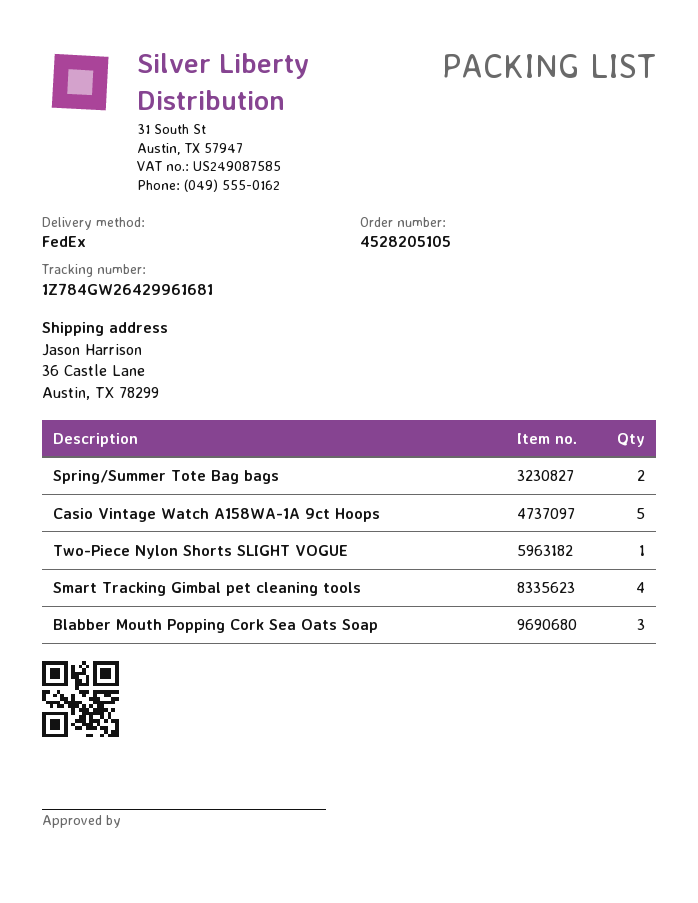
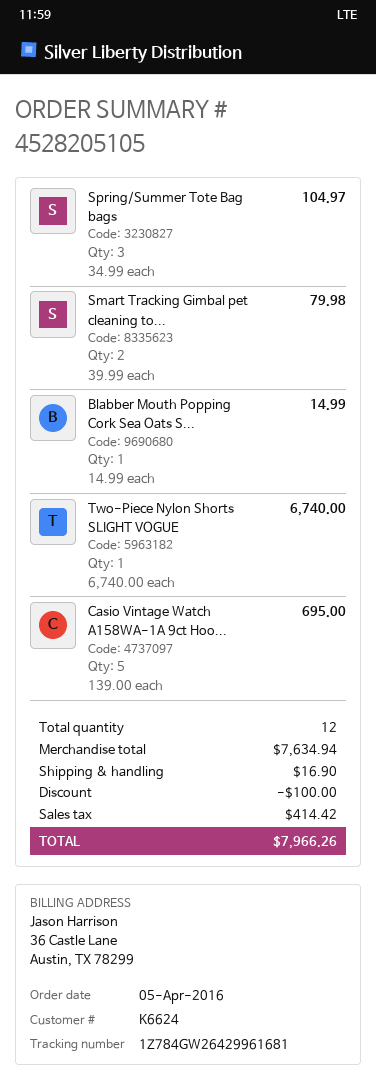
Spring/Summer Tote Bag bags: 2 -> 3
Smart Tracking Gimbal pet cleaning tools: 4 -> 2
Blabber Mouth Popping Cork Sea Oats Soap: 3 -> 1

